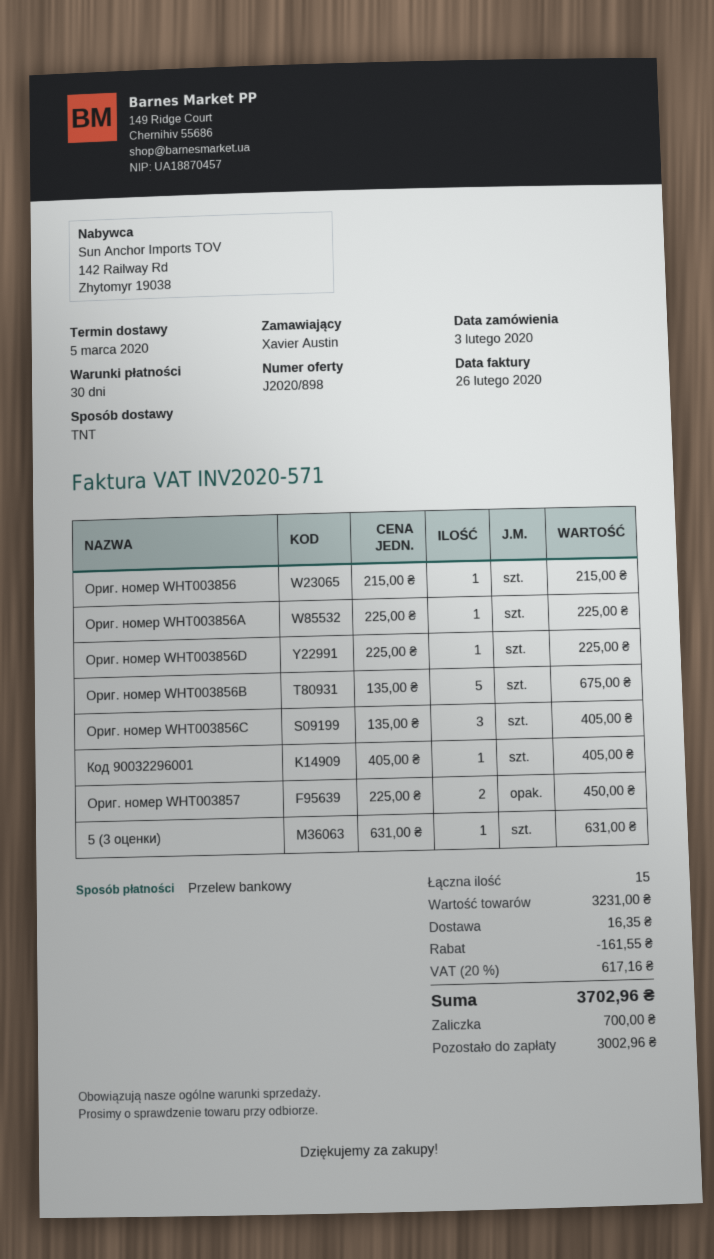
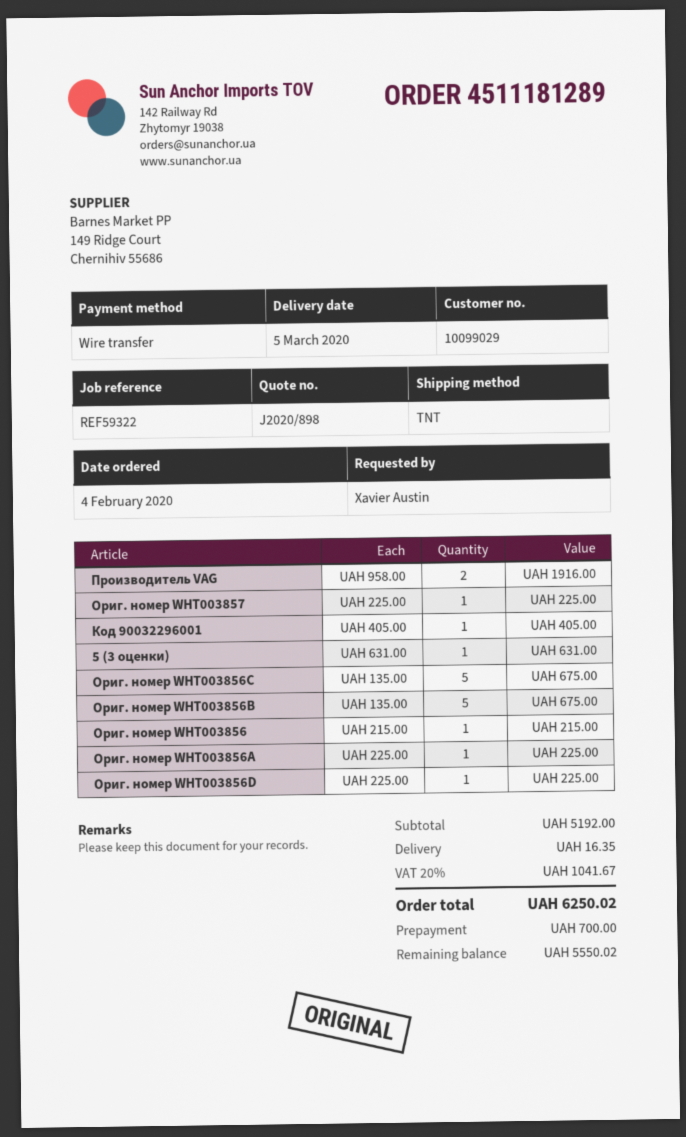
order date: 2020-02-03 -> 2020-02-04
Ориг. номер WHT003856C: 3 x 135.00 = 405.00 -> 5 x 135.00 = 675.00
Ориг. номер WHT003857: 2 x 225.00 = 450.00 -> 1 x 225.00 = 225.00
Производитель VAG: none -> 2 x 958.00 = 1916.00
subtotal: 3231.00 -> 5192.00
discount: 161.55 -> none
tax: 20% = 617.16 -> 20% = 1041.67
total: 3702.96 -> 6250.02
balance: 3002.96 -> 5550.02

